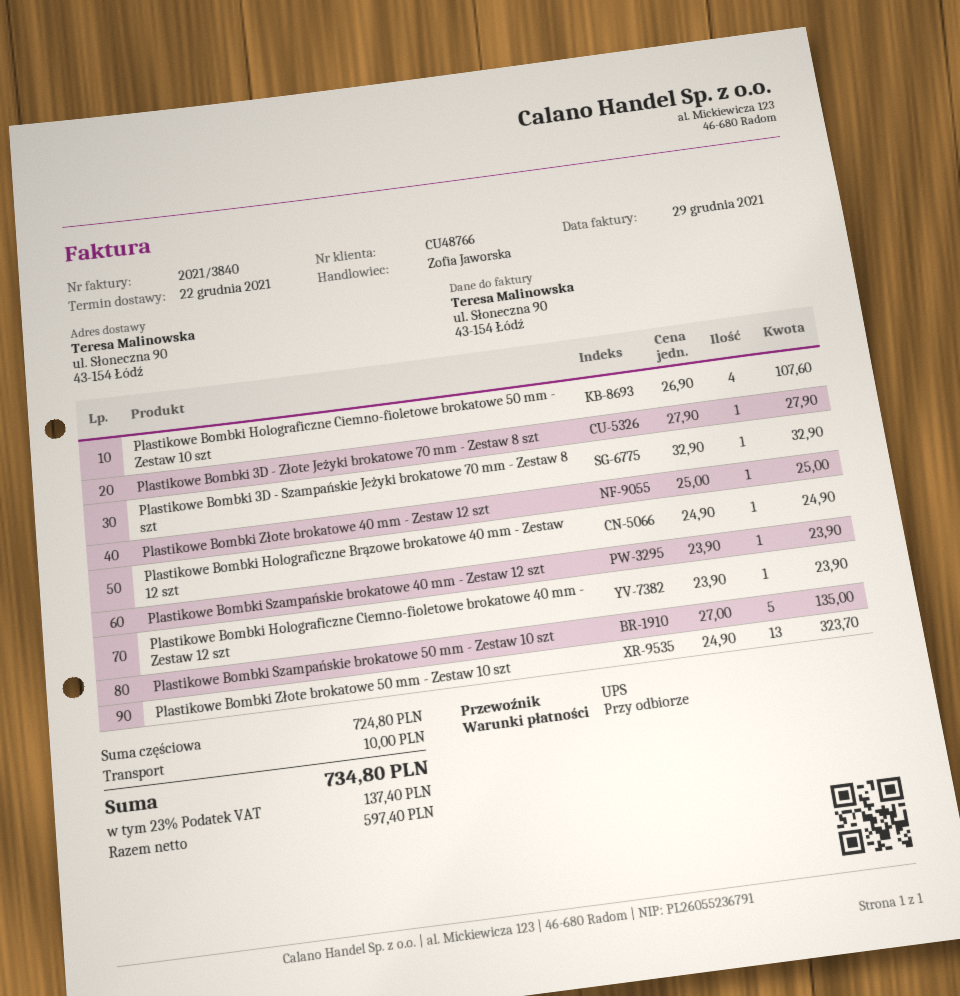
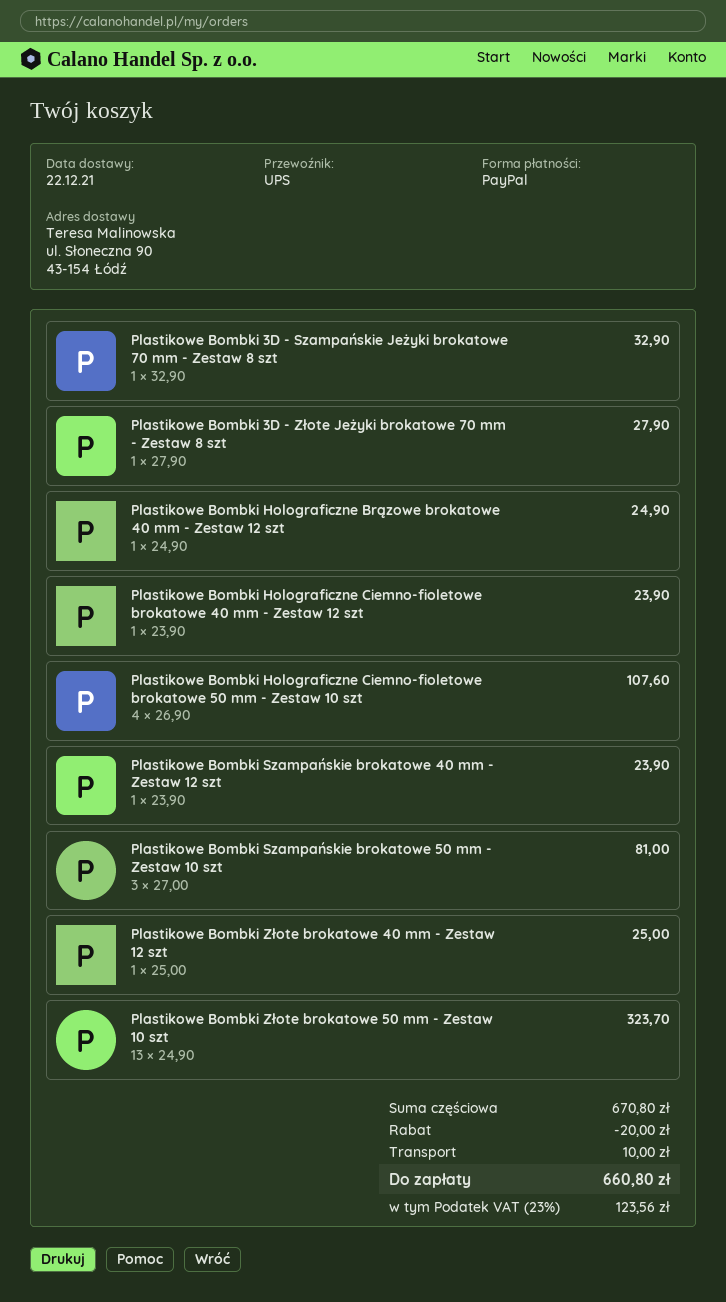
Plastikowe Bombki Szampańskie brokatowe 50 mm - Zestaw 10 szt: 5 x 27.00 = 135.00 -> 3 x 27.00 = 81.00
subtotal: 724.80 -> 670.80
discount: none -> 20.00
tax: 23% = 137.40 -> 23% = 123.56
total: 734.80 -> 660.80

